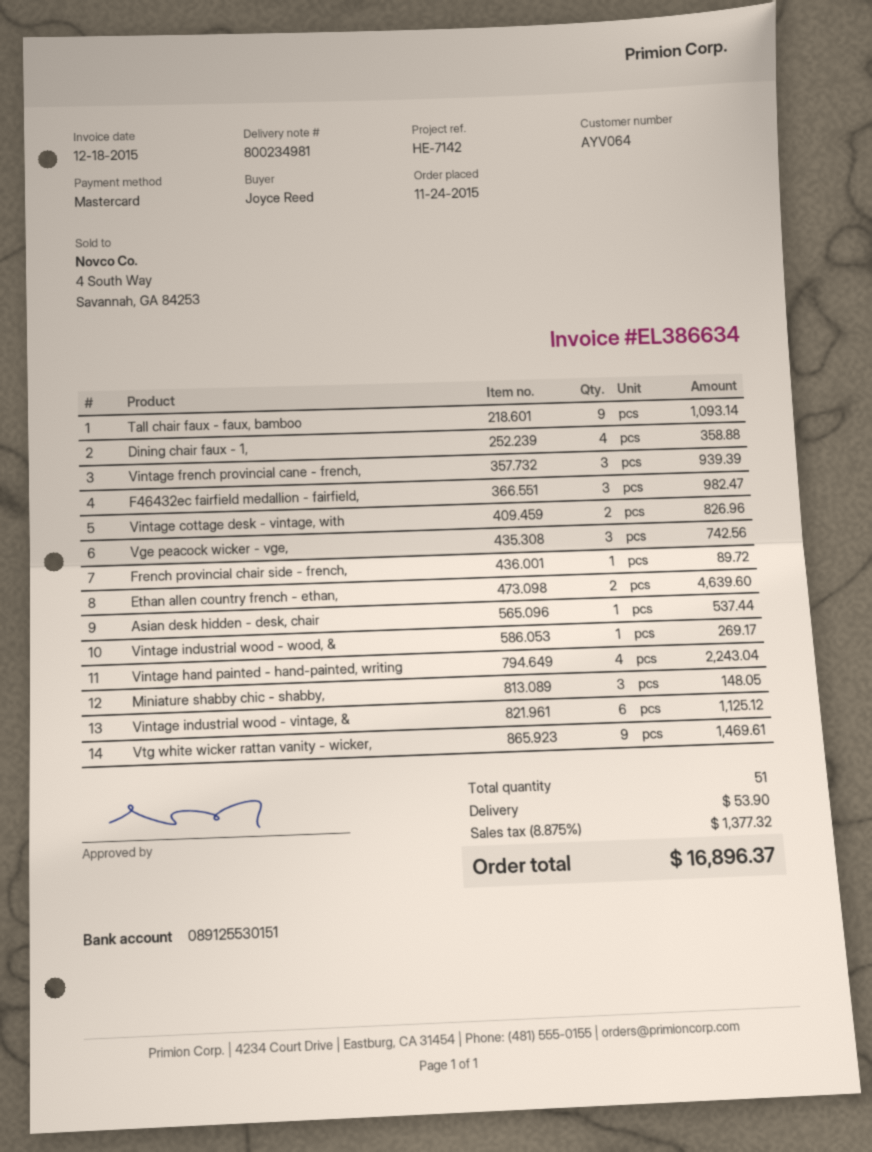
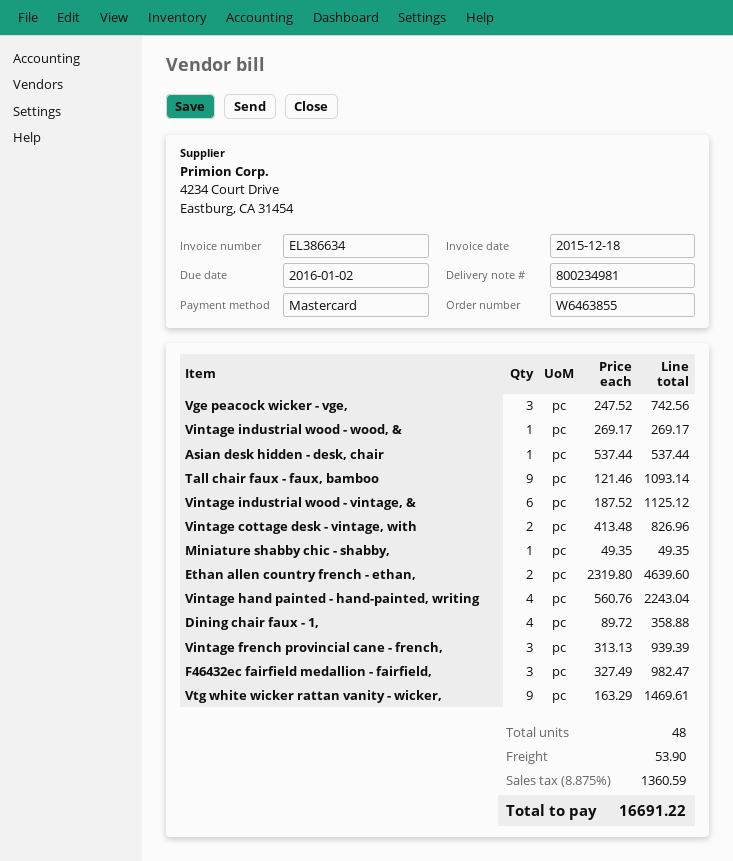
French provincial chair side - french,: 1 for 89.72 -> none
Miniature shabby chic - shabby,: 3 for 148.05 -> 1 for 49.35
total quantity: 51 -> 48
tax: 8.875% = 1377.32 -> 8.875% = 1360.59
total: 16896.37 -> 16691.22

